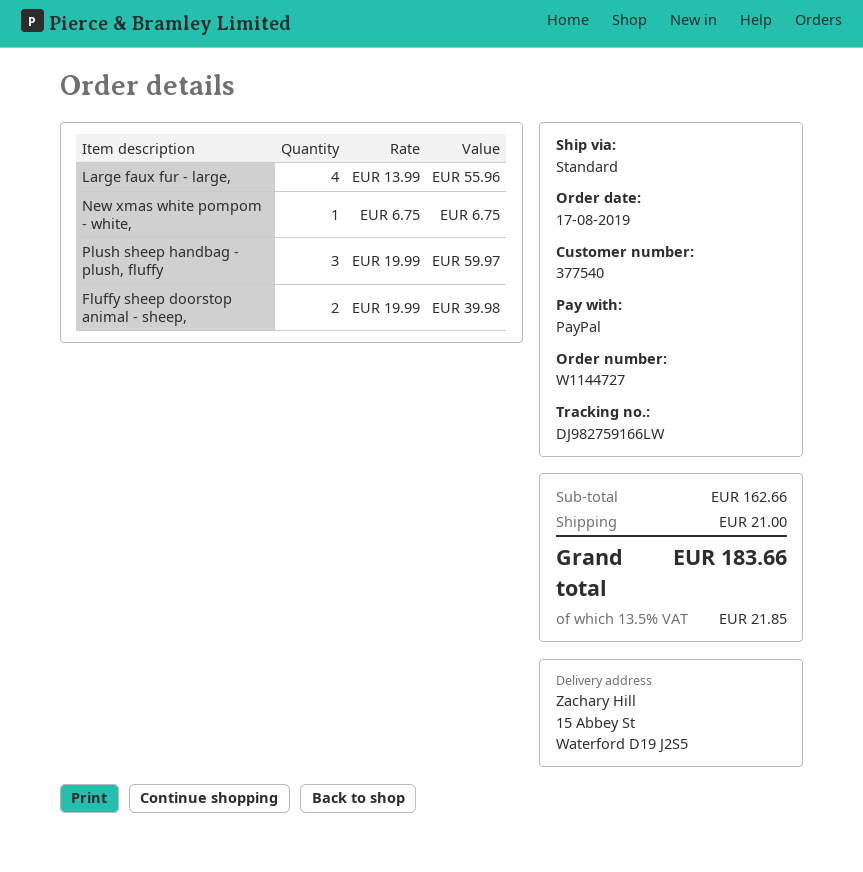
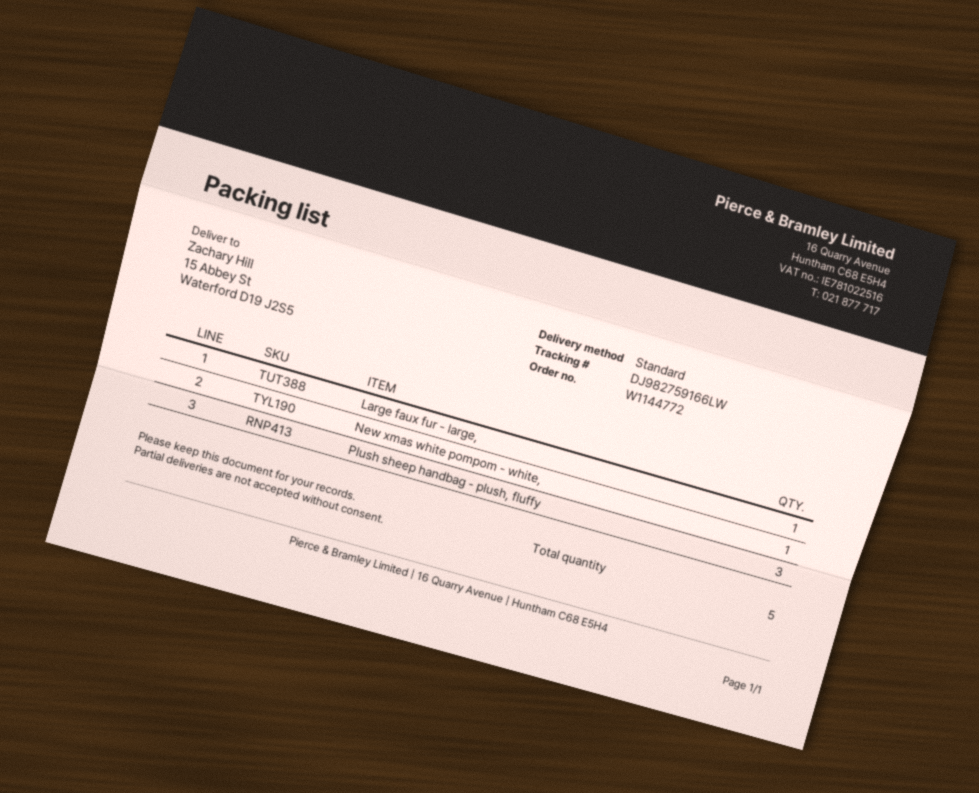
order number: W1144727 -> W1144772
Large faux fur - large,: 4 -> 1
Fluffy sheep doorstop animal - sheep,: 2 -> none

